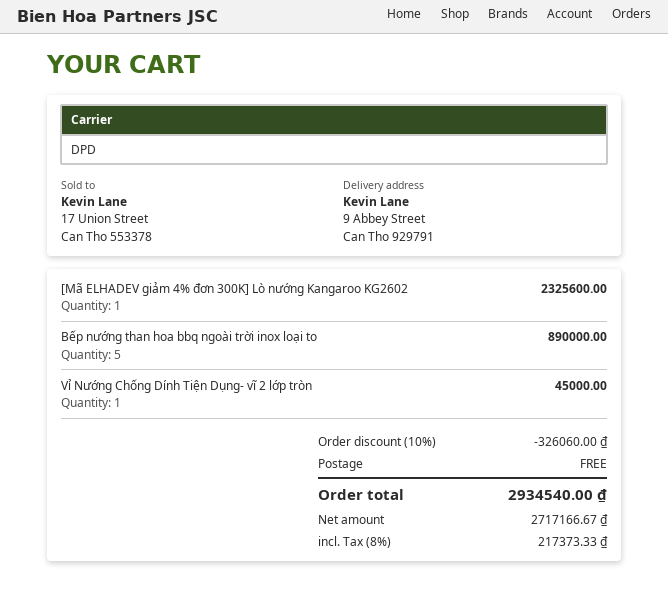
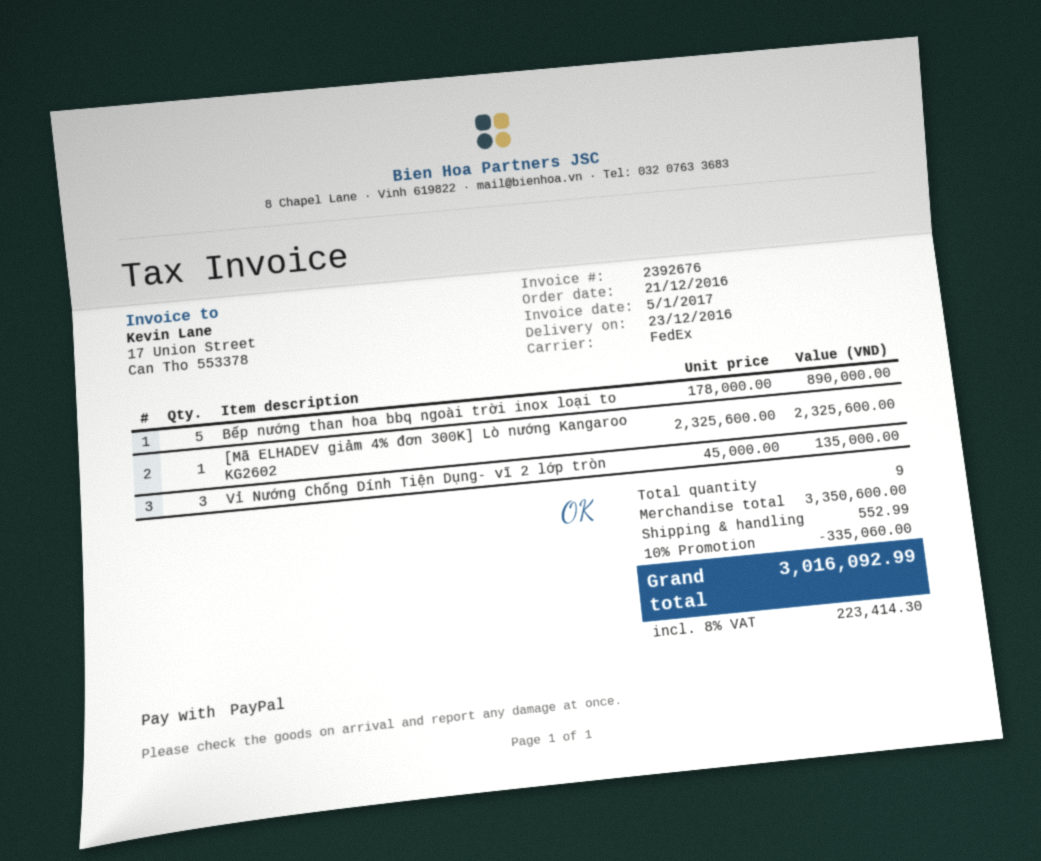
shipping method: DPD -> FedEx
Vỉ Nướng Chống Dính Tiện Dụng- vĩ 2 lớp tròn: 1 for 45000.00 -> 3 for 135000.00
discount: 10% = 326060.00 -> 10% = 335060.00
shipping: 0.00 -> 552.99
tax: 8% = 217373.33 -> 8% = 223414.30
total: 2934540.00 -> 3016092.99

